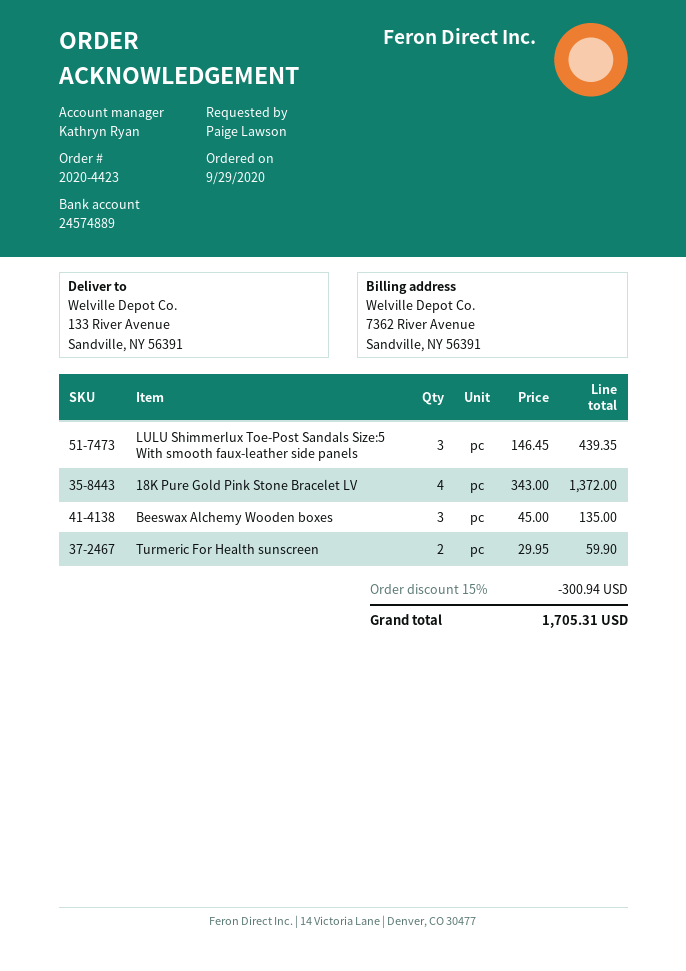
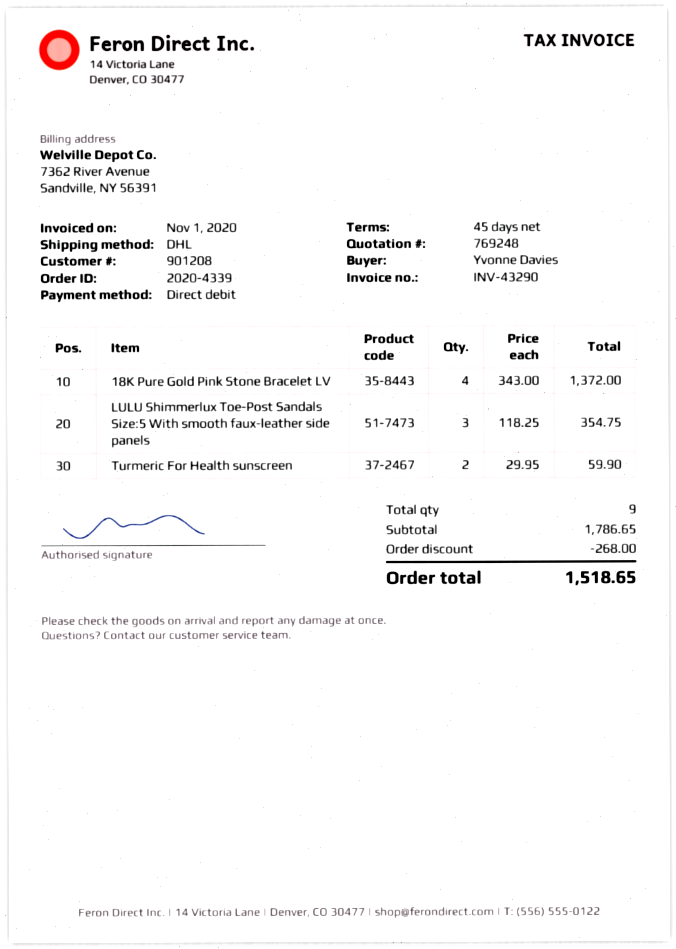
order number: 2020-4423 -> 2020-4339
ordered by: Paige Lawson -> Yvonne Davies
LULU Shimmerlux Toe-Post Sandals Size:5 With smooth faux-leather side panels: 3 x 146.45 = 439.35 -> 3 x 118.25 = 354.75
Beeswax Alchemy Wooden boxes: 3 x 45.00 = 135.00 -> none
discount: 300.94 -> 268.00
total: 1705.31 -> 1518.65

